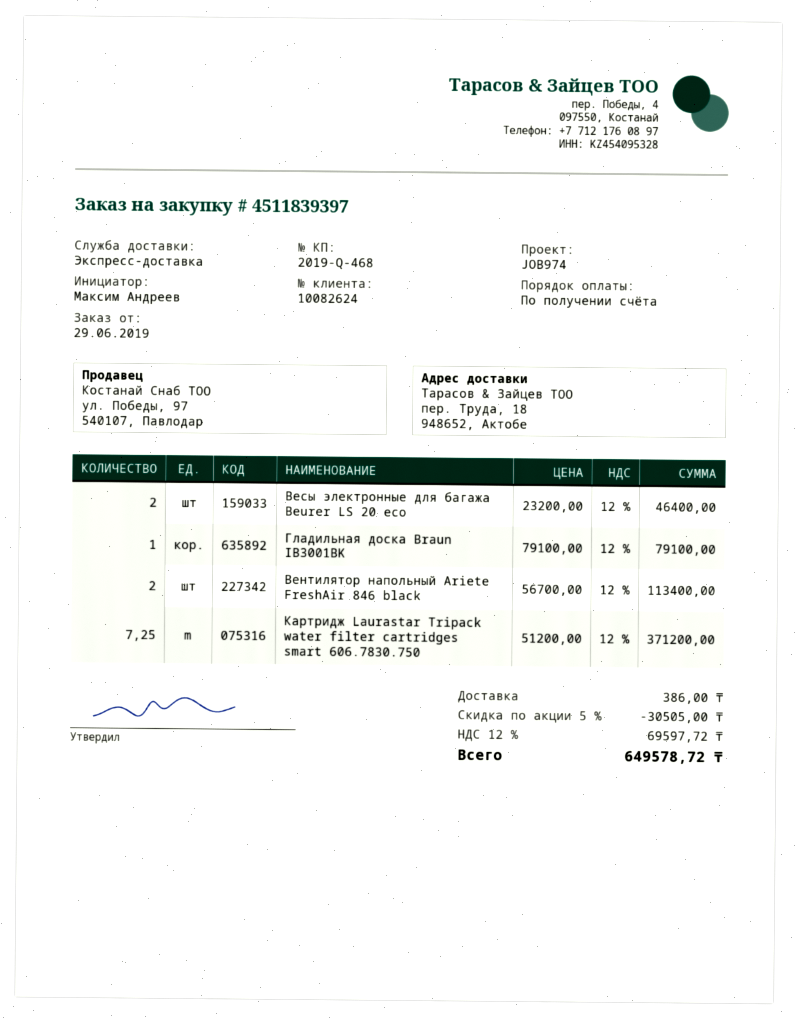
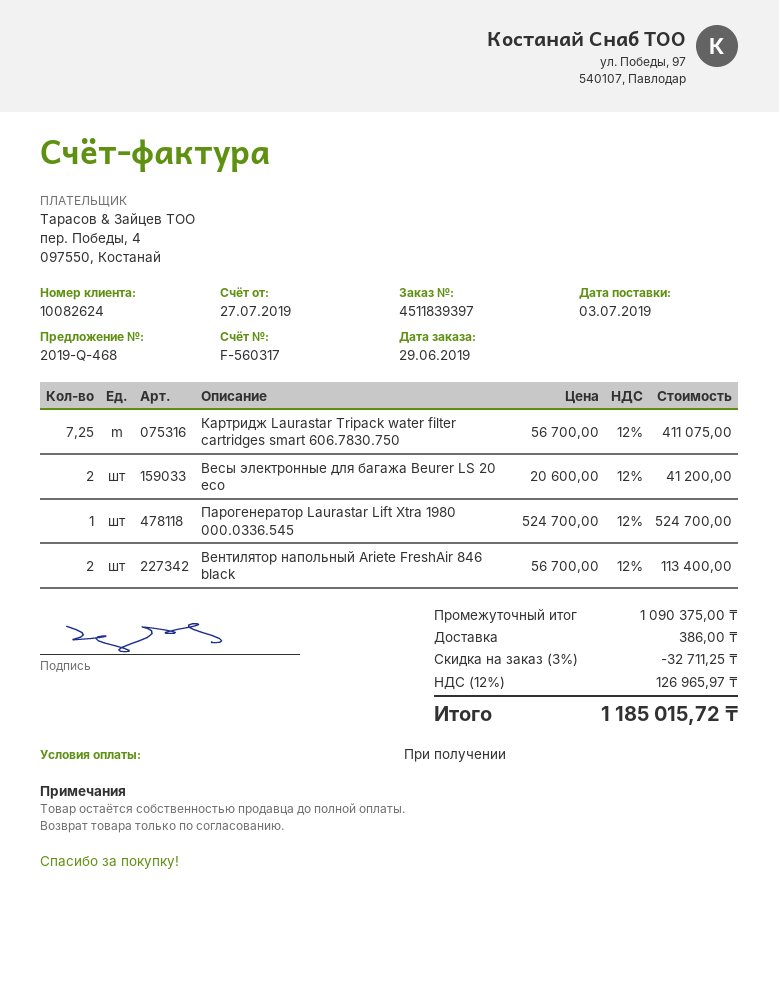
Весы электронные для багажа Beurer LS 20 eco: 2 x 23200.00 = 46400.00 -> 2 x 20600.00 = 41200.00
Гладильная доска Braun IB3001BK: 1 x 79100.00 = 79100.00 -> none
Картридж Laurastar Tripack water filter cartridges smart 606.7830.750: 7.25 x 51200.00 = 371200.00 -> 7.25 x 56700.00 = 411075.00
Парогенератор Laurastar Lift Xtra 1980 000.0336.545: none -> 1 x 524700.00 = 524700.00
discount: 5% = 30505.00 -> 3% = 32711.25
tax: 12% = 69597.72 -> 12% = 126965.97
total: 649578.72 -> 1185015.72

